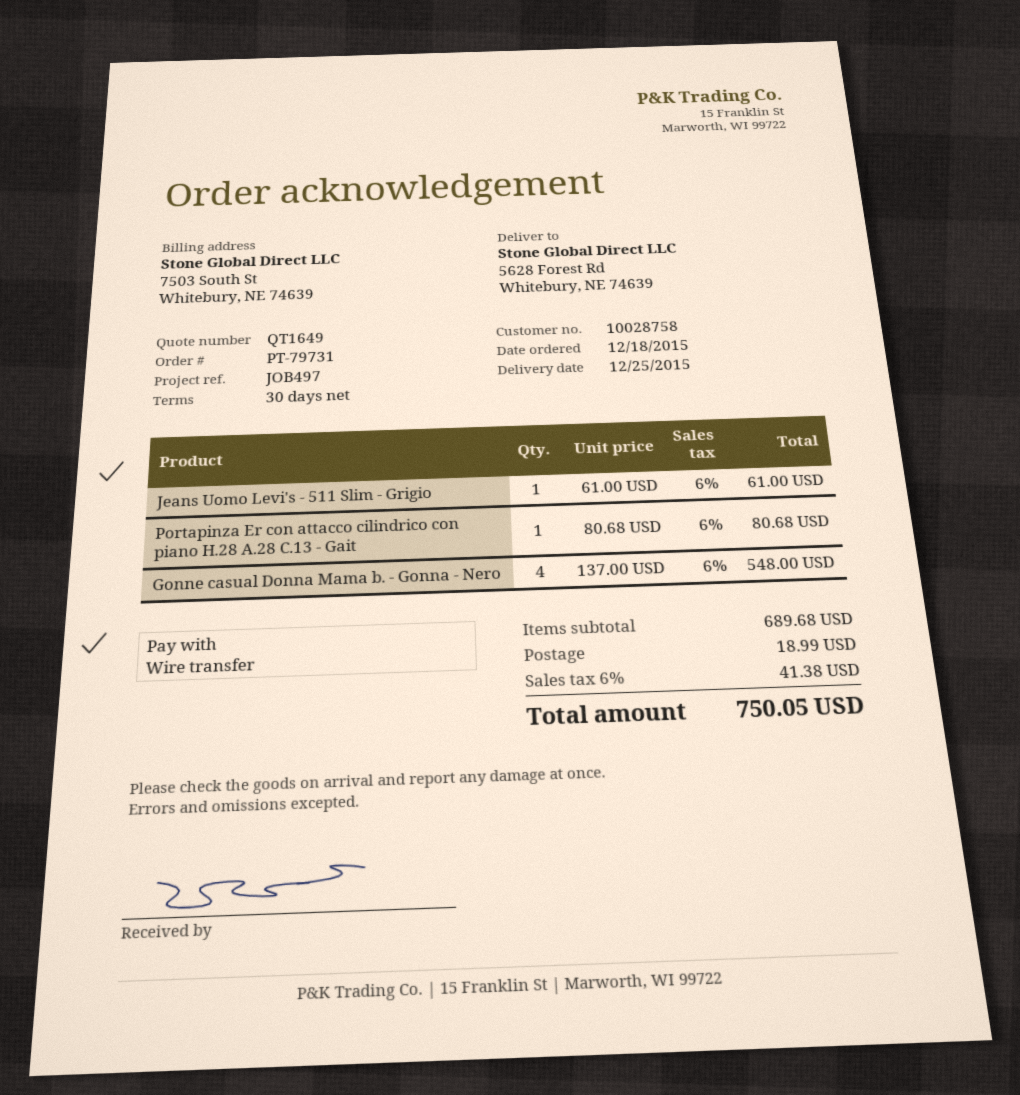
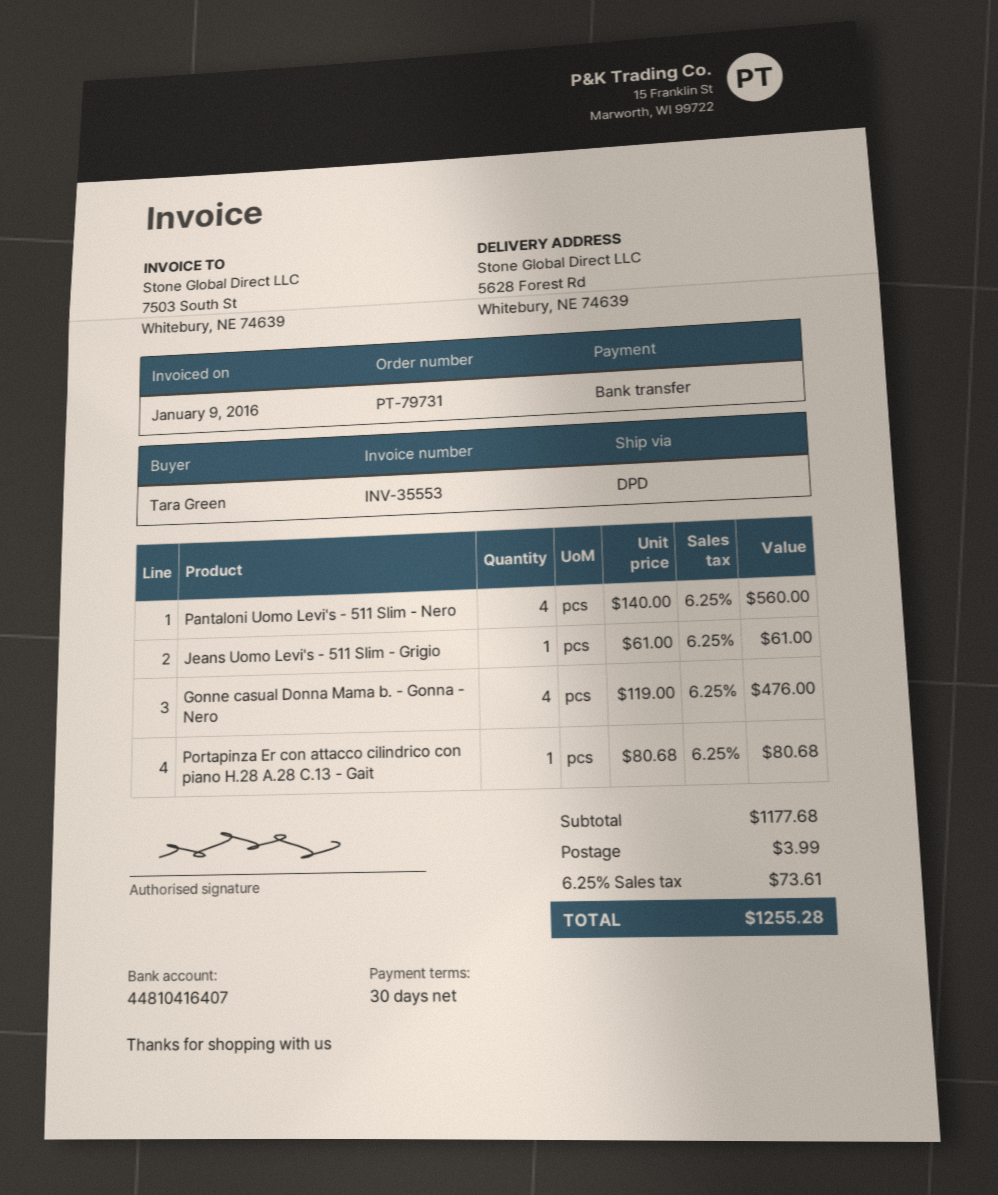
Gonne casual Donna Mama b. - Gonna - Nero: 4 x 137.00 = 548.00 -> 4 x 119.00 = 476.00
Pantaloni Uomo Levi's - 511 Slim - Nero: none -> 4 x 140.00 = 560.00
subtotal: 689.68 -> 1177.68
shipping: 18.99 -> 3.99
tax: 6% = 41.38 -> 6.25% = 73.61
total: 750.05 -> 1255.28

